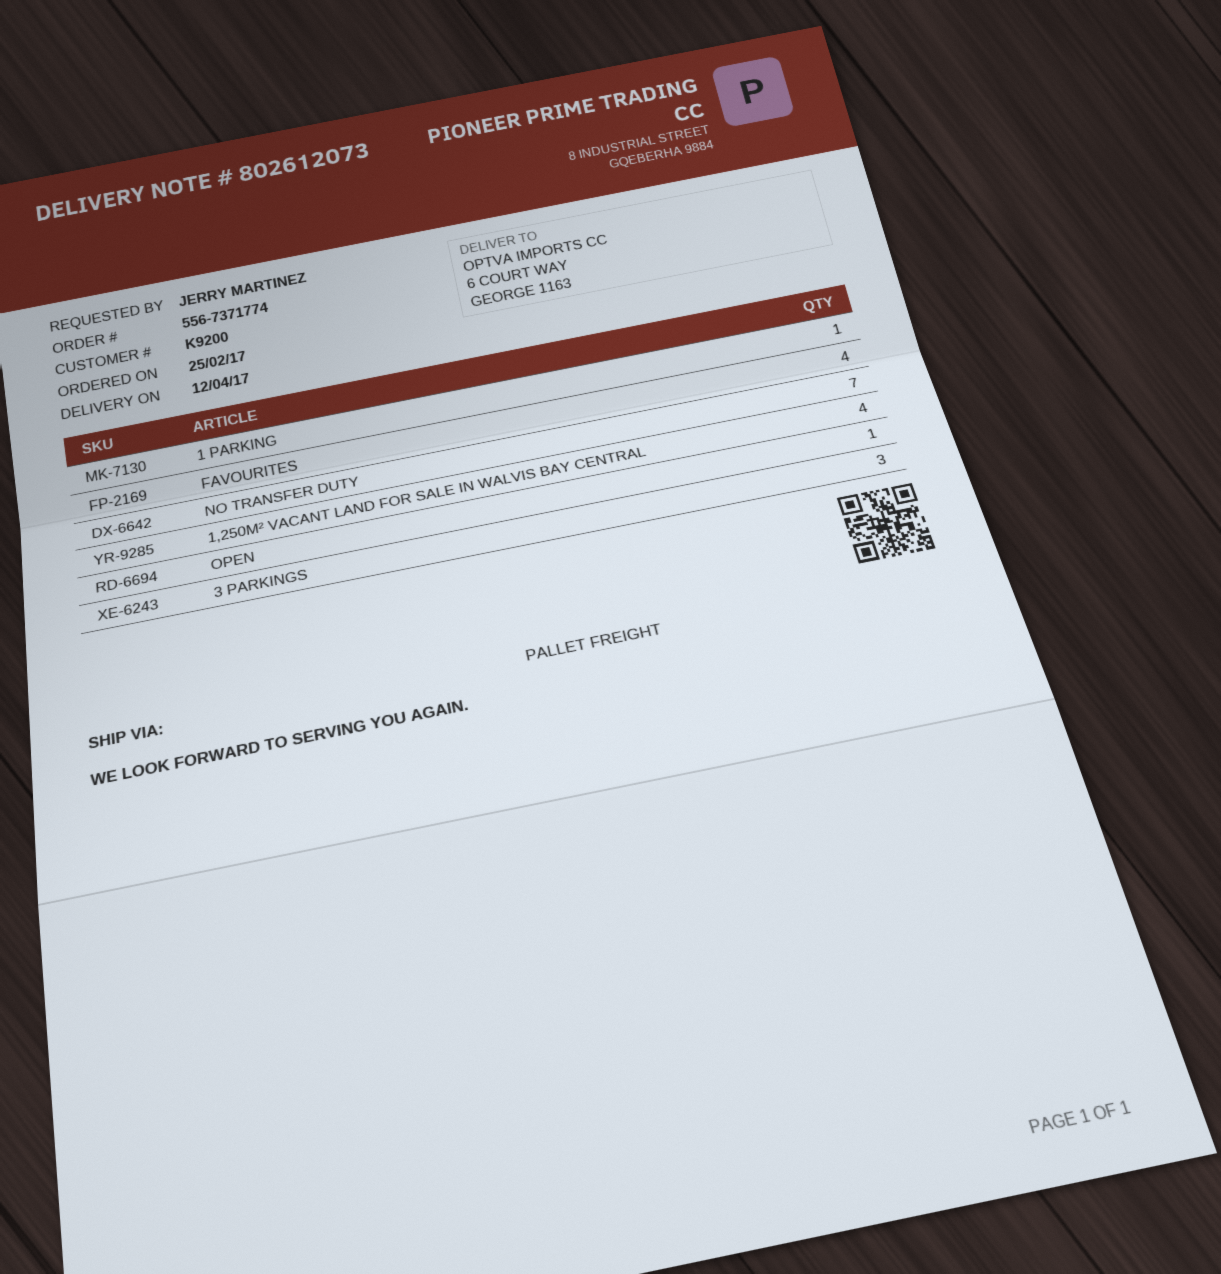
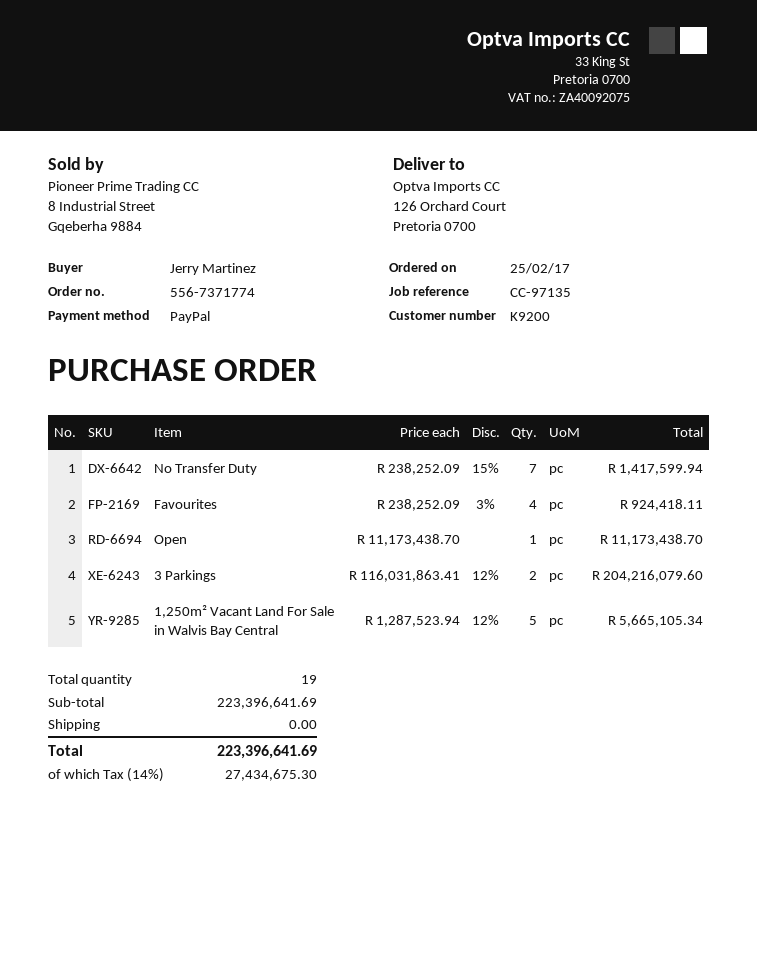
ship to: 6 COURT WAY, GEORGE 1163 -> 126 Orchard Court, Pretoria 0700
1 PARKING: 1 -> none
1,250M² VACANT LAND FOR SALE IN WALVIS BAY CENTRAL: 4 -> 5
3 PARKINGS: 3 -> 2

